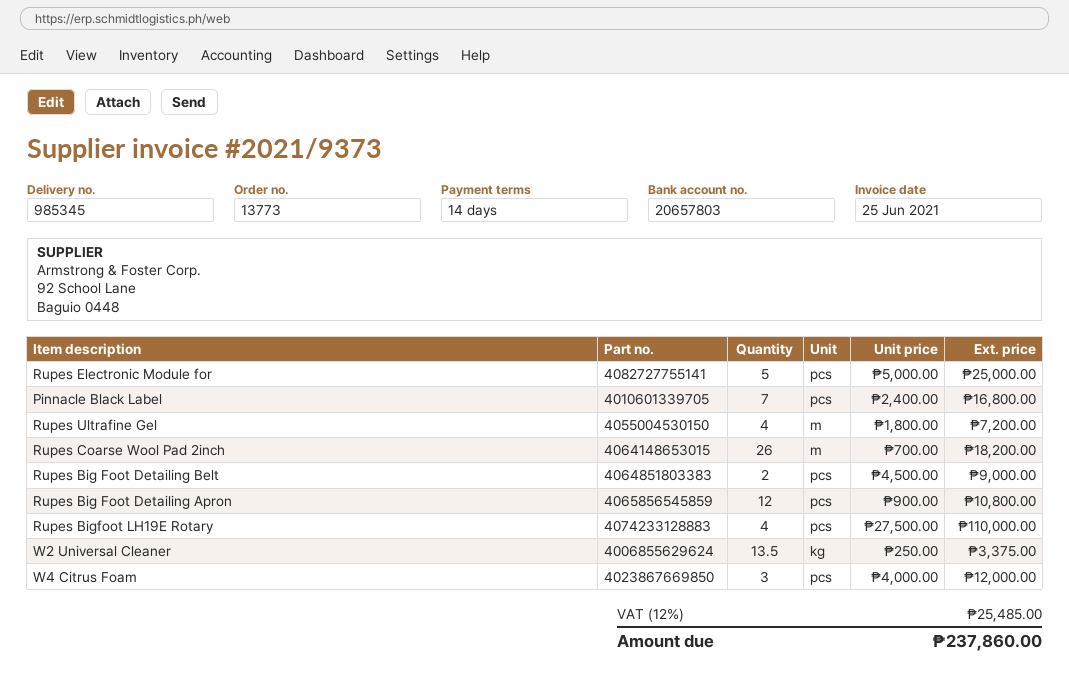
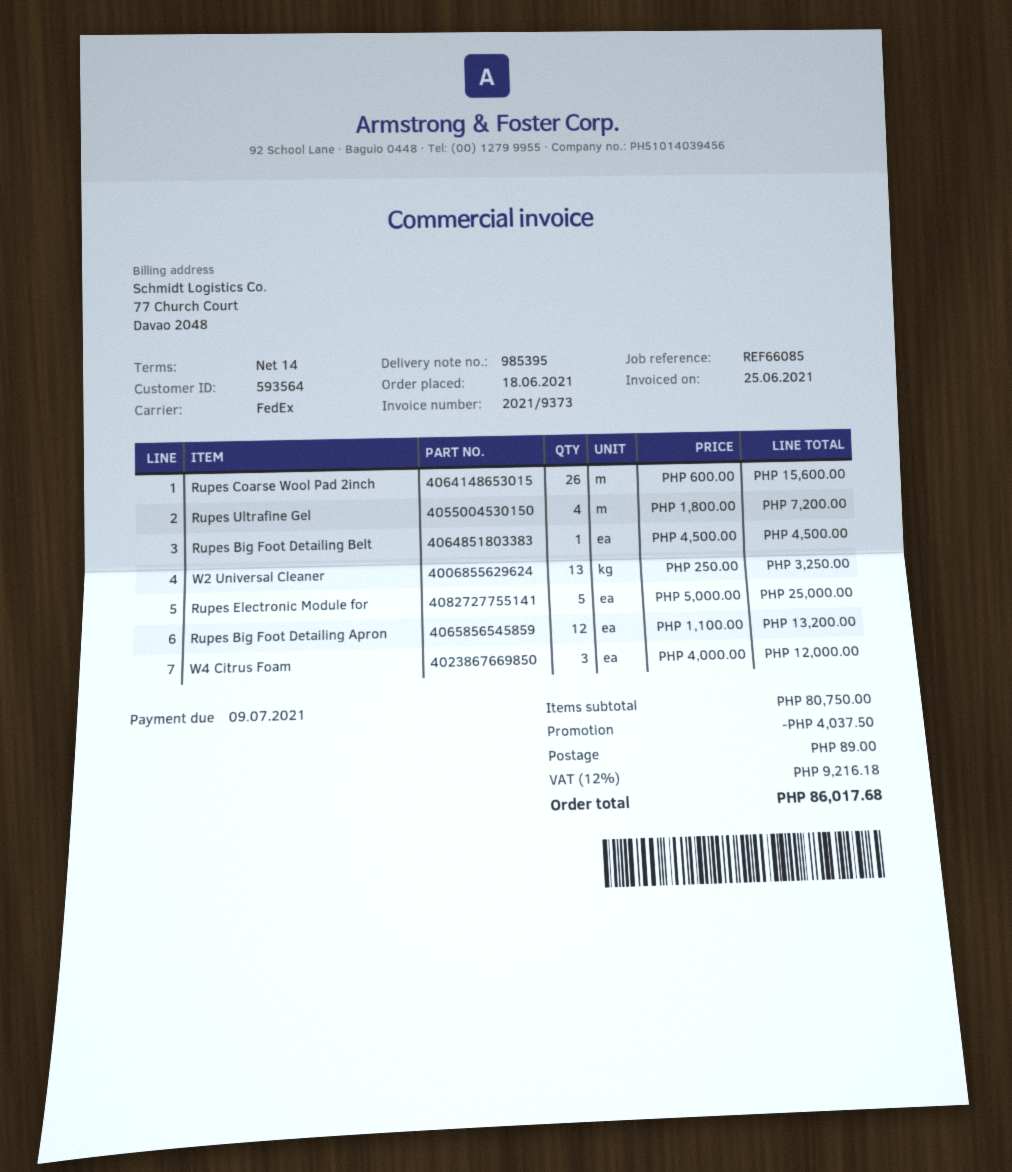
delivery note number: 985345 -> 985395
Pinnacle Black Label: 7 x 2400.00 = 16800.00 -> none
Rupes Coarse Wool Pad 2inch: 26 x 700.00 = 18200.00 -> 26 x 600.00 = 15600.00
Rupes Big Foot Detailing Belt: 2 x 4500.00 = 9000.00 -> 1 x 4500.00 = 4500.00
Rupes Big Foot Detailing Apron: 12 x 900.00 = 10800.00 -> 12 x 1100.00 = 13200.00
Rupes Bigfoot LH19E Rotary: 4 x 27500.00 = 110000.00 -> none
W2 Universal Cleaner: 13.5 x 250.00 = 3375.00 -> 13 x 250.00 = 3250.00
discount: none -> 4037.50
shipping: none -> 89.00
tax: 12% = 25485.00 -> 12% = 9216.18
total: 237860.00 -> 86017.68

